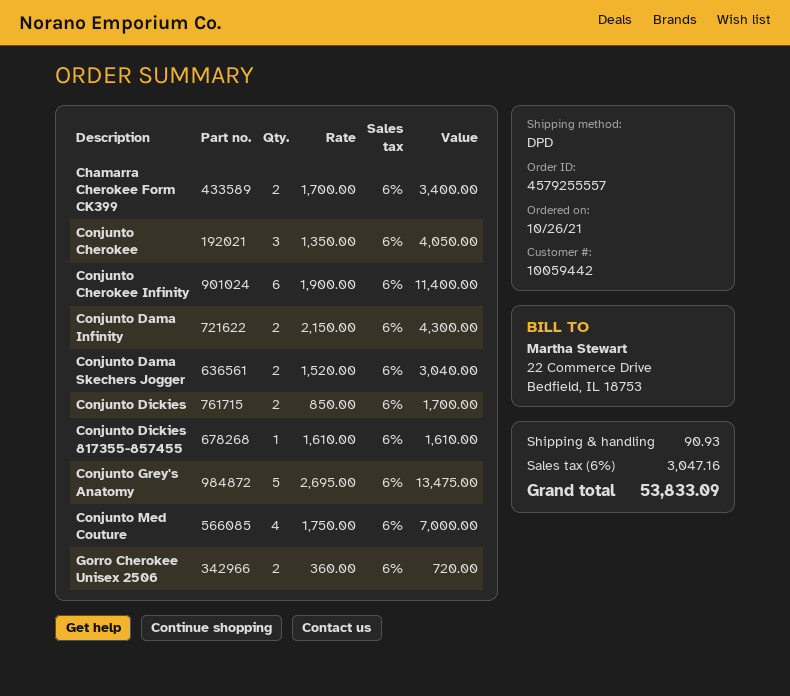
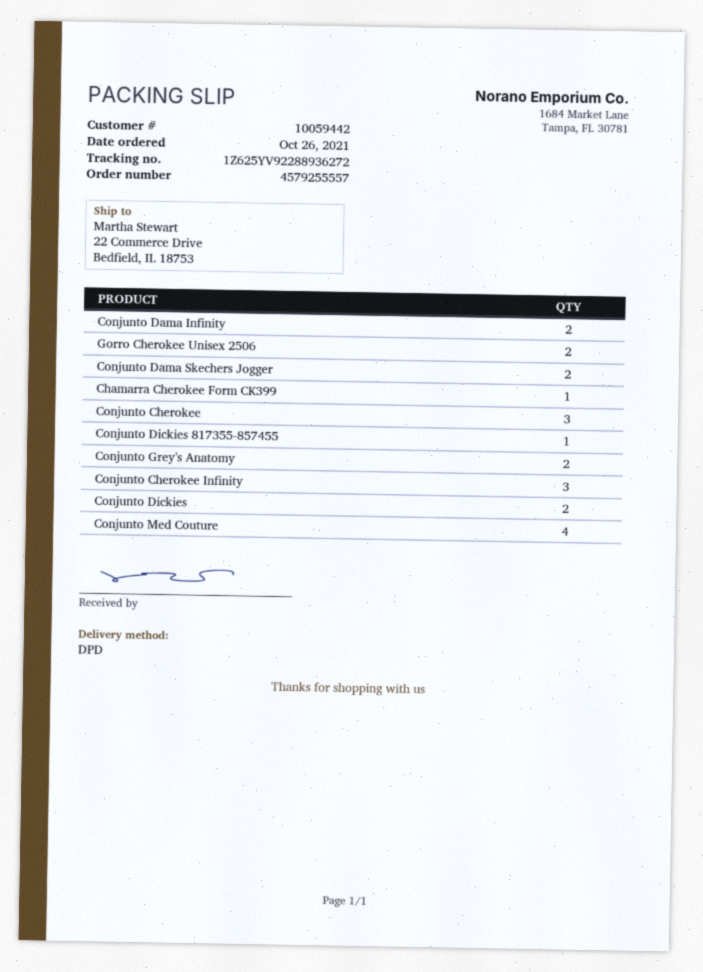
Chamarra Cherokee Form CK399: 2 -> 1
Conjunto Cherokee Infinity: 6 -> 3
Conjunto Grey's Anatomy: 5 -> 2

